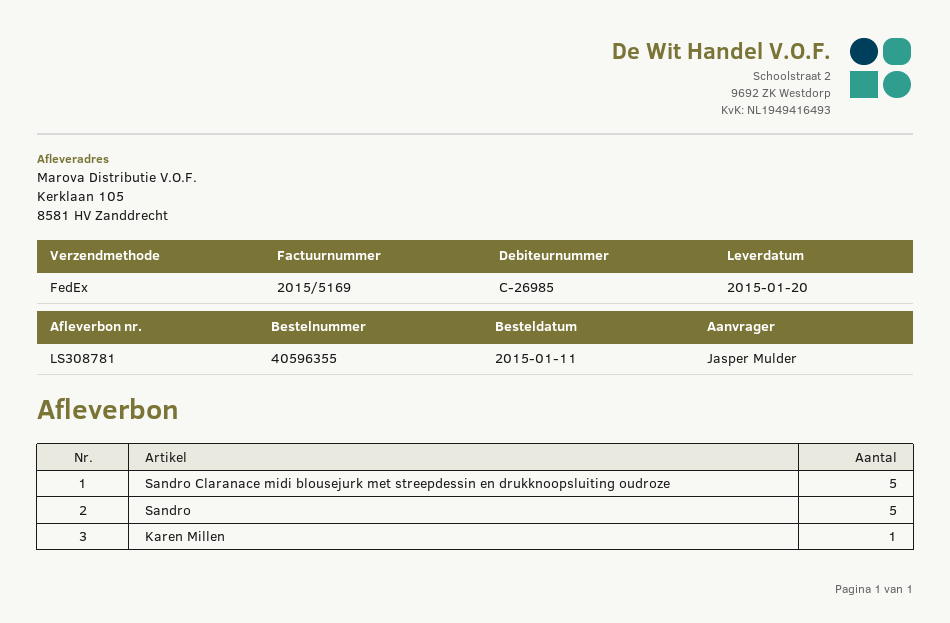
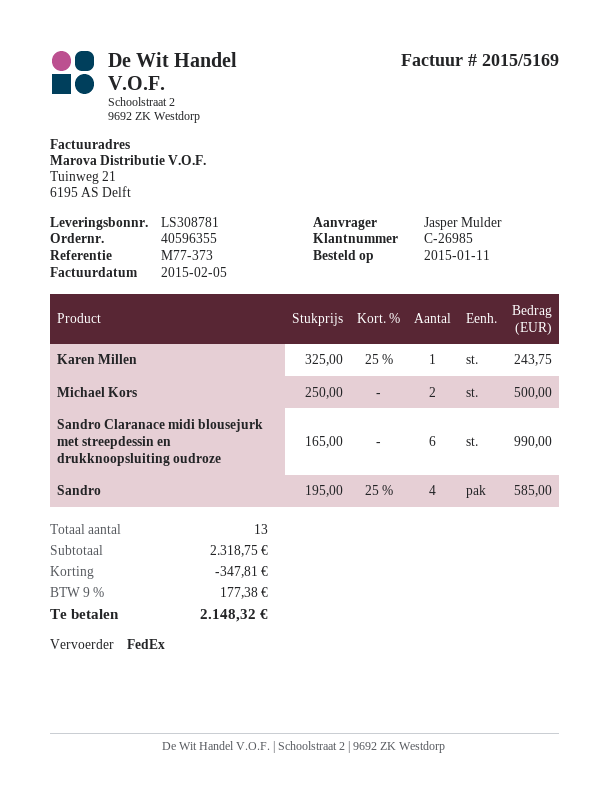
Sandro Claranace midi blousejurk met streepdessin en drukknoopsluiting oudroze: 5 -> 6
Sandro: 5 -> 4
Michael Kors: none -> 2

